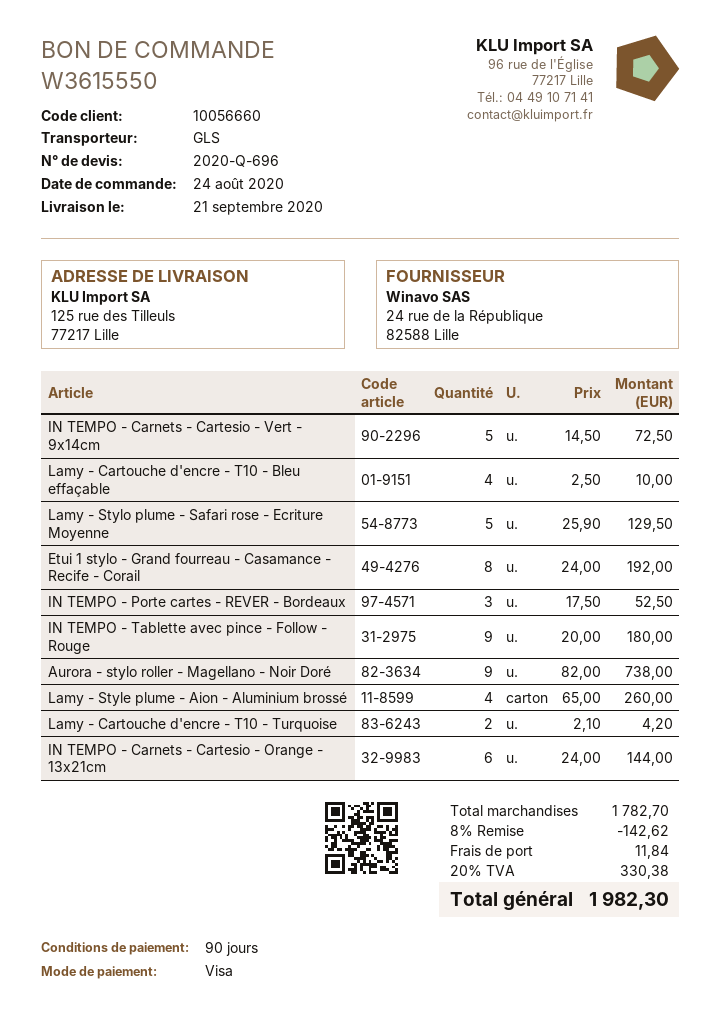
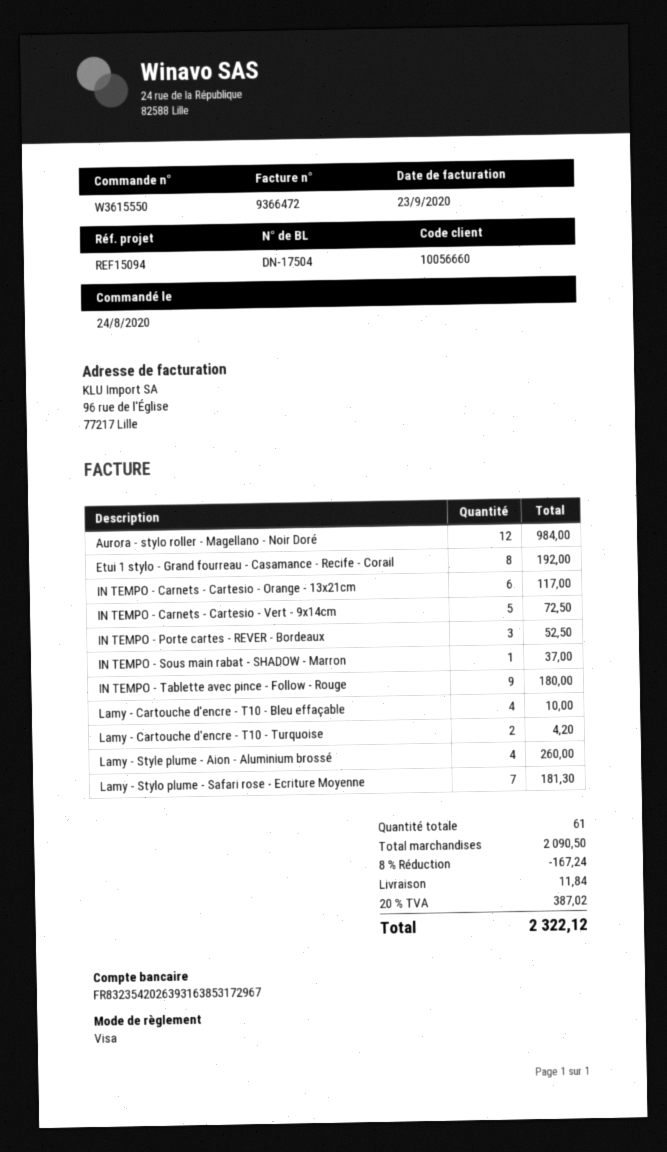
Lamy - Stylo plume - Safari rose - Ecriture Moyenne: 5 for 129.50 -> 7 for 181.30
Aurora - stylo roller - Magellano - Noir Doré: 9 for 738.00 -> 12 for 984.00
IN TEMPO - Carnets - Cartesio - Orange - 13x21cm: 6 for 144.00 -> 6 for 117.00
IN TEMPO - Sous main rabat - SHADOW - Marron: none -> 1 for 37.00
subtotal: 1782.70 -> 2090.50
discount: 8% = 142.62 -> 8% = 167.24
tax: 20% = 330.38 -> 20% = 387.02
total: 1982.30 -> 2322.12

